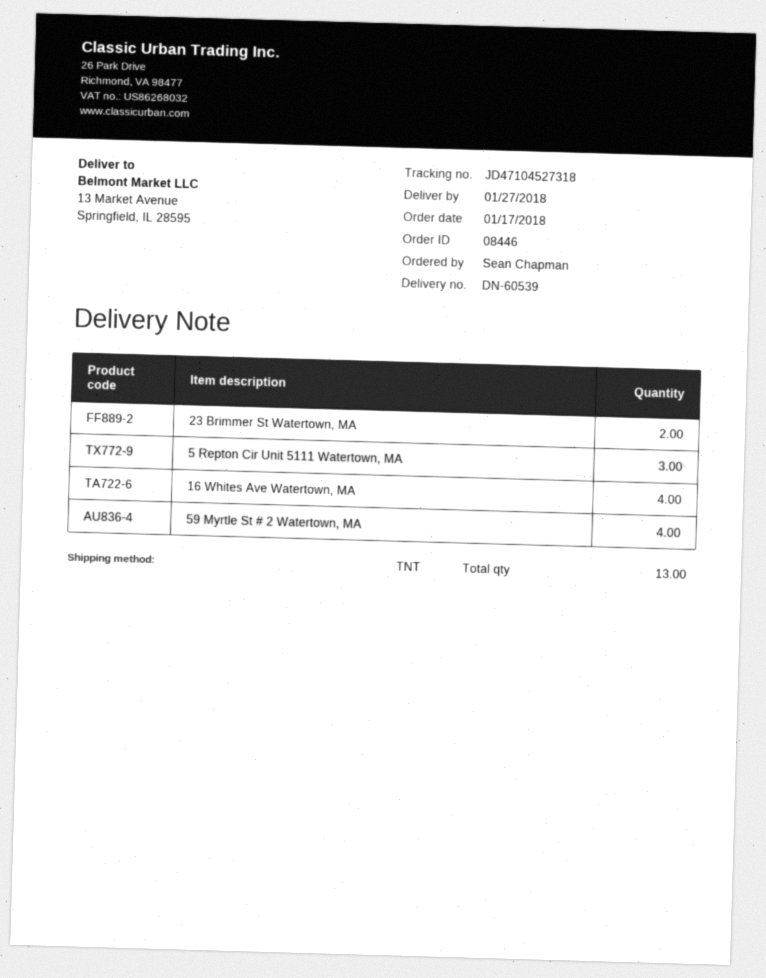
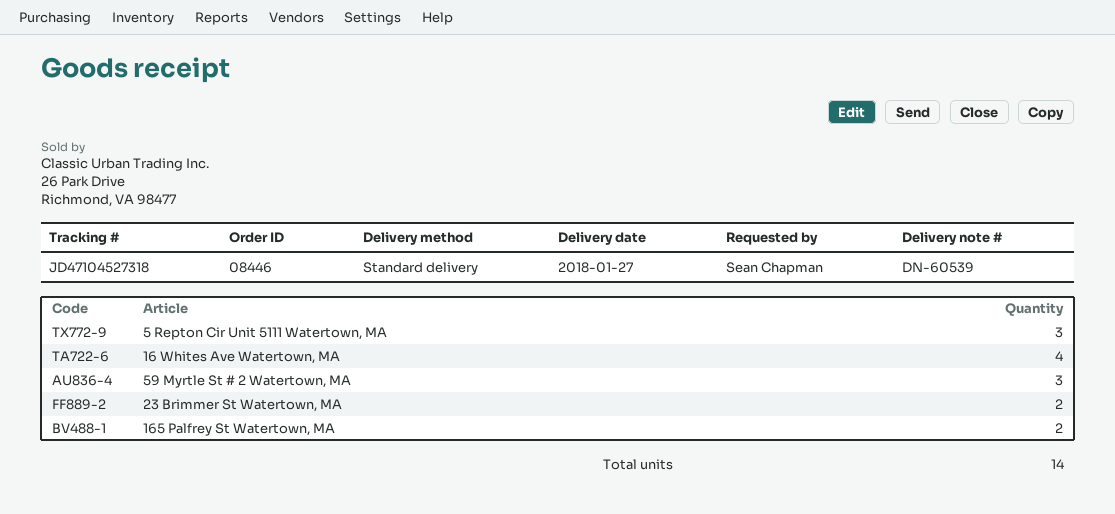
shipping method: TNT -> standard
59 Myrtle St # 2 Watertown, MA: 4 -> 3
165 Palfrey St Watertown, MA: none -> 2
total quantity: 13 -> 14

